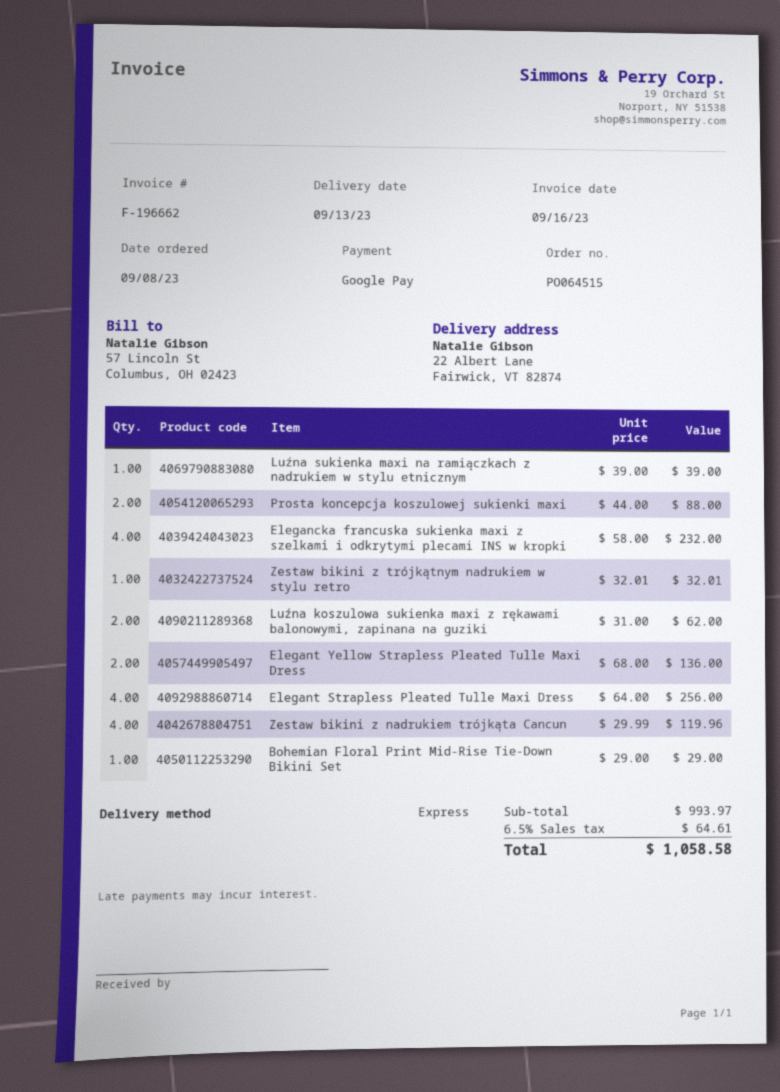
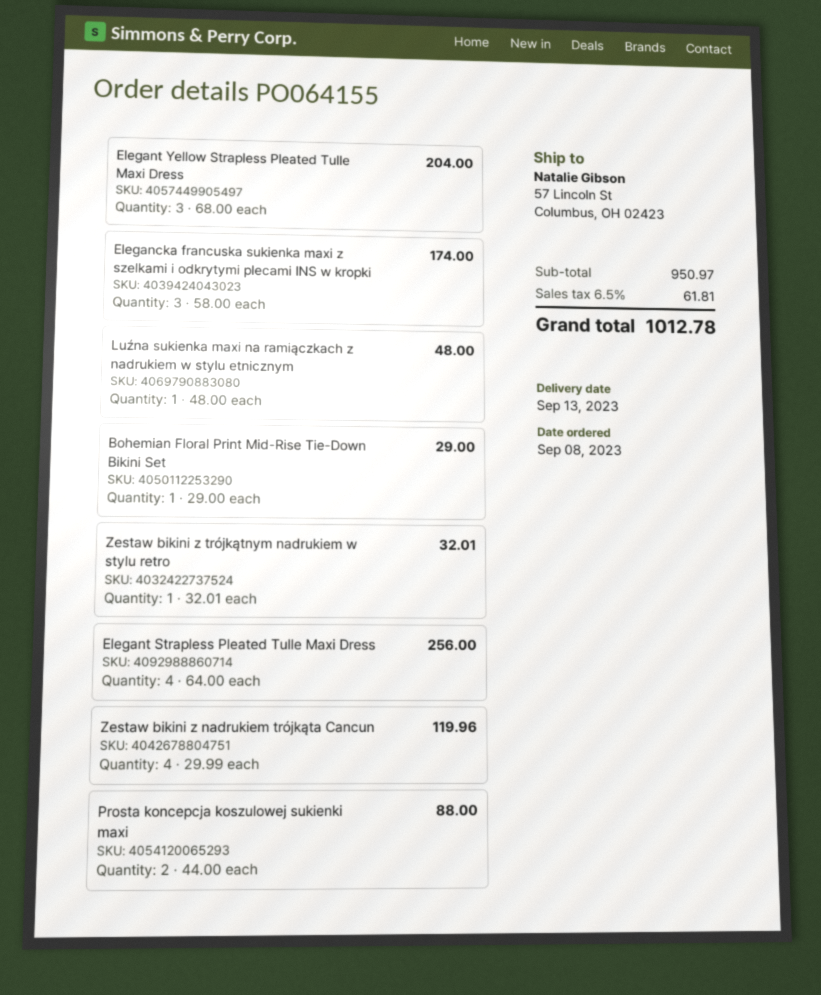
order number: PO064515 -> PO064155
ship to: 22 Albert Lane, Fairwick, VT 82874 -> 57 Lincoln St, Columbus, OH 02423
Luźna sukienka maxi na ramiączkach z nadrukiem w stylu etnicznym: 1 x 39.00 = 39.00 -> 1 x 48.00 = 48.00
Elegancka francuska sukienka maxi z szelkami i odkrytymi plecami INS w kropki: 4 x 58.00 = 232.00 -> 3 x 58.00 = 174.00
Luźna koszulowa sukienka maxi z rękawami balonowymi, zapinana na guziki: 2 x 31.00 = 62.00 -> none
Elegant Yellow Strapless Pleated Tulle Maxi Dress: 2 x 68.00 = 136.00 -> 3 x 68.00 = 204.00
subtotal: 993.97 -> 950.97
tax: 6.5% = 64.61 -> 6.5% = 61.81
total: 1058.58 -> 1012.78

